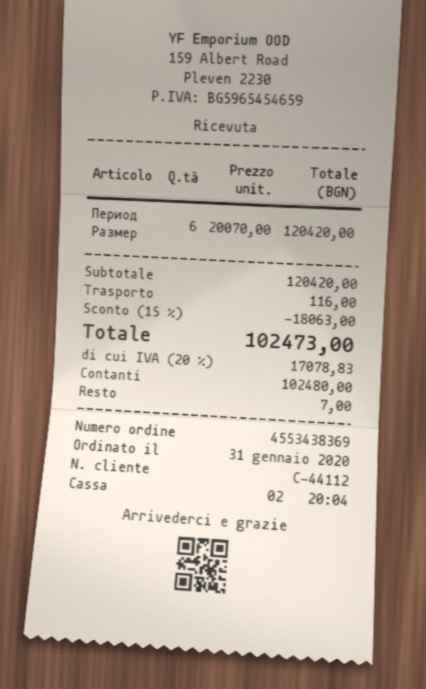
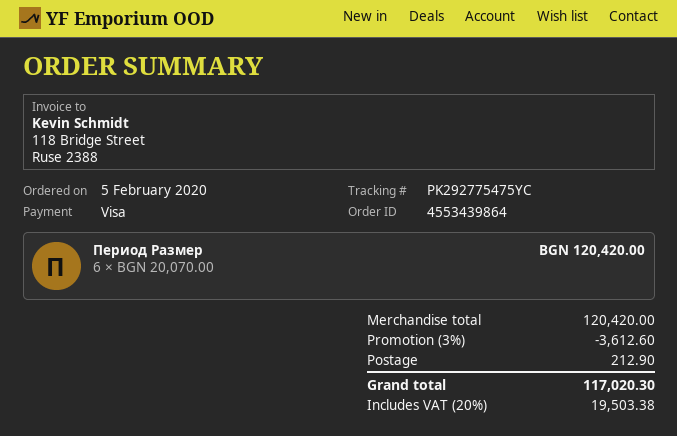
order number: 4553438369 -> 4553439864
order date: 2020-01-31 -> 2020-02-05
payment method: cash -> Visa
discount: 15% = 18063.00 -> 3% = 3612.60
shipping: 116.00 -> 212.90
tax: 20% = 17078.83 -> 20% = 19503.38
total: 102473.00 -> 117020.30

